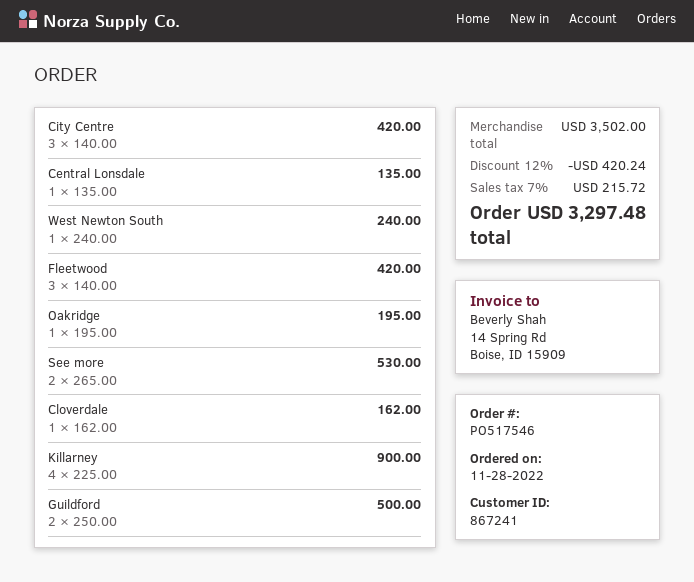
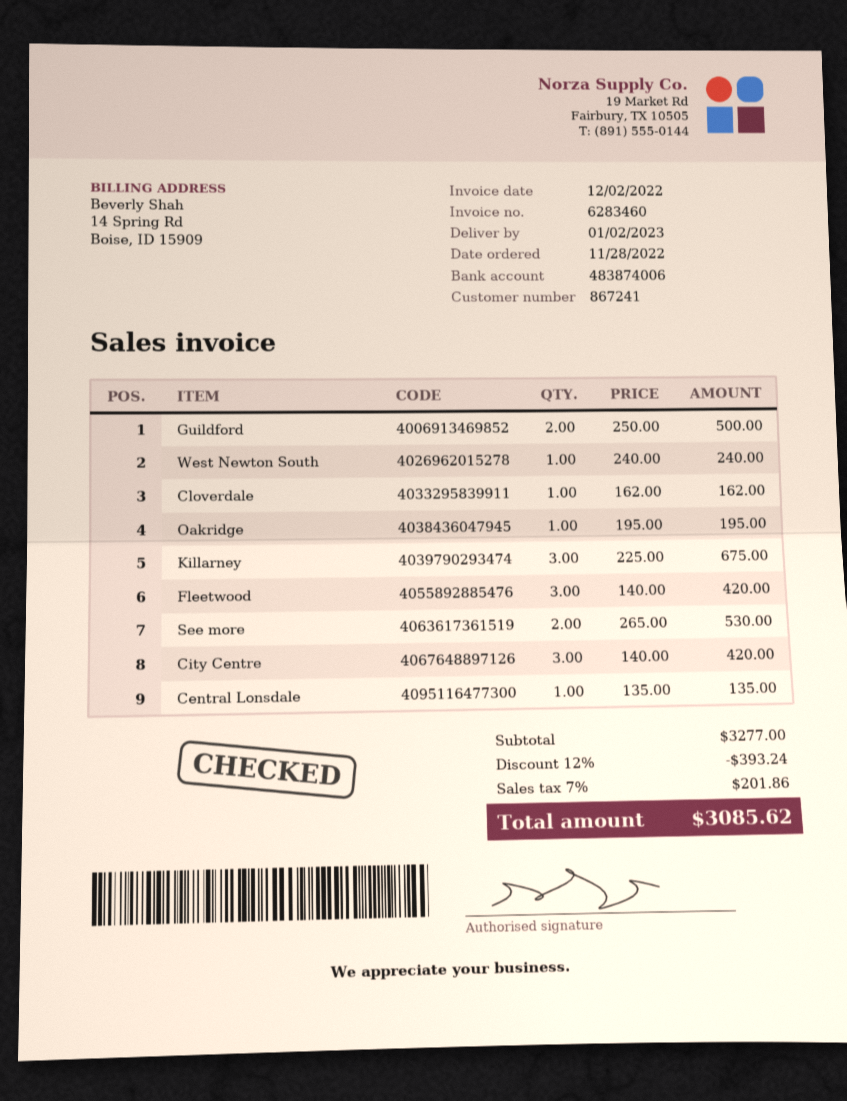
Killarney: 4 x 225.00 = 900.00 -> 3 x 225.00 = 675.00
subtotal: 3502.00 -> 3277.00
discount: 12% = 420.24 -> 12% = 393.24
tax: 7% = 215.72 -> 7% = 201.86
total: 3297.48 -> 3085.62

